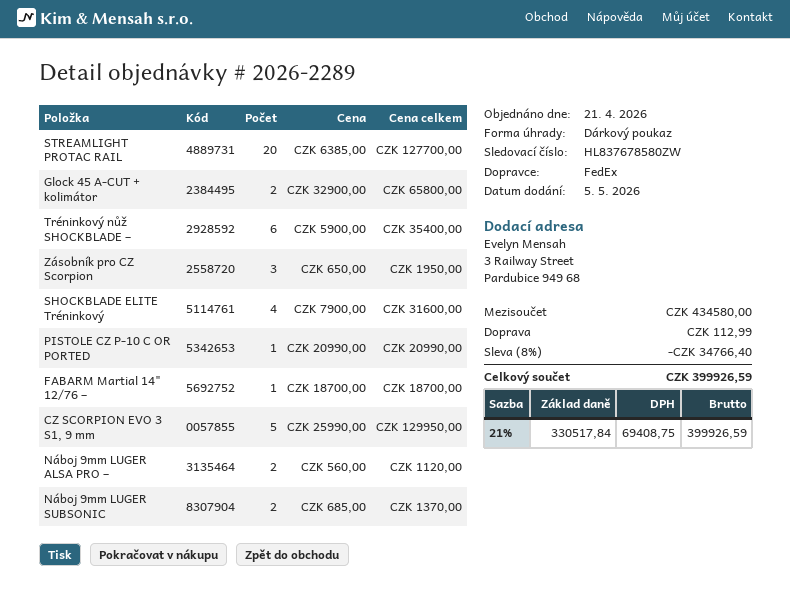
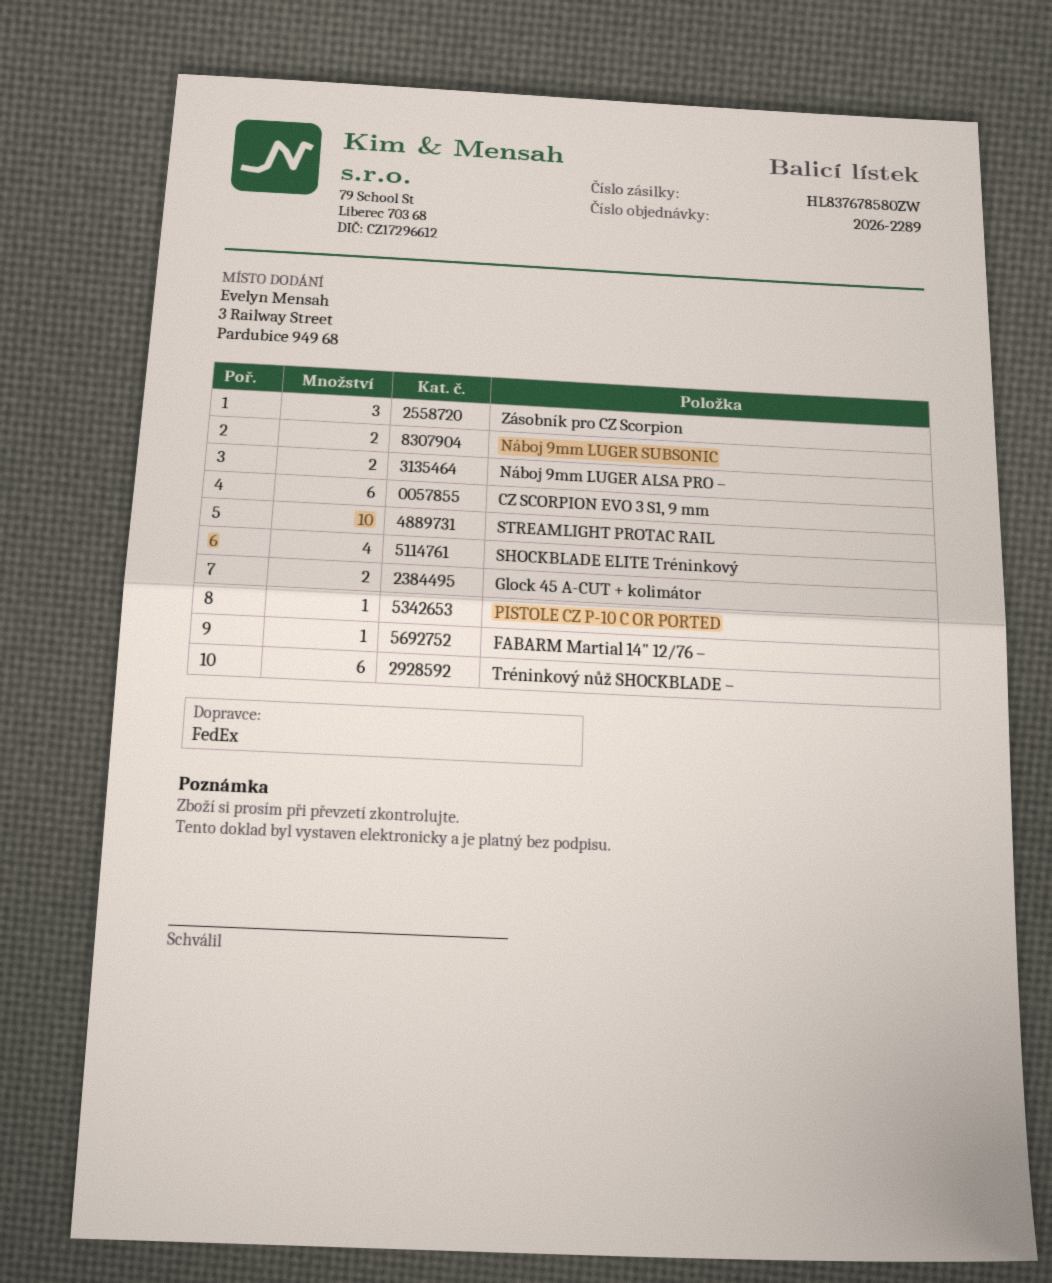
STREAMLIGHT PROTAC RAIL: 20 -> 10
CZ SCORPION EVO 3 S1, 9 mm: 5 -> 6

